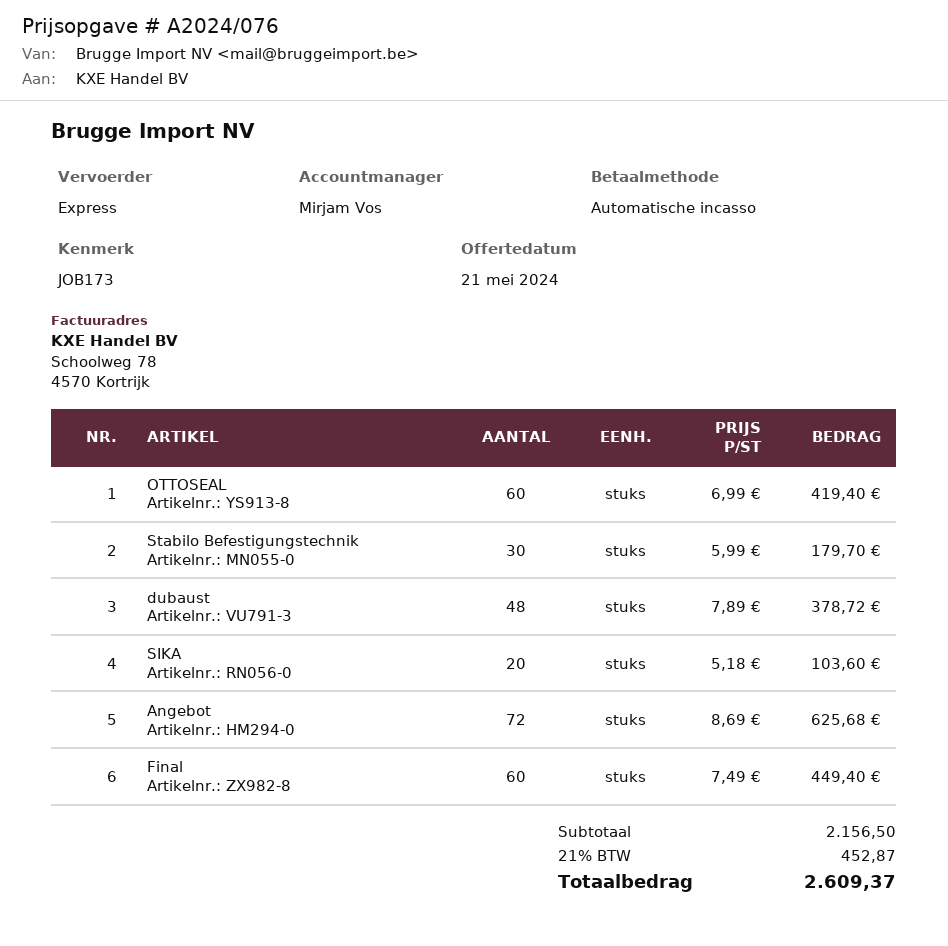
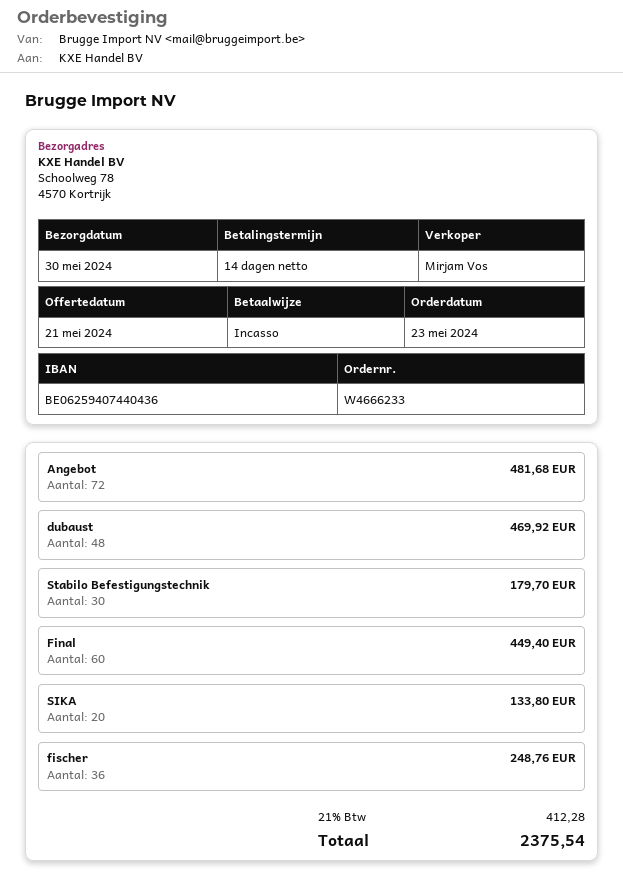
OTTOSEAL: 60 for 419.40 -> none
dubaust: 48 for 378.72 -> 48 for 469.92
SIKA: 20 for 103.60 -> 20 for 133.80
Angebot: 72 for 625.68 -> 72 for 481.68
fischer: none -> 36 for 248.76
tax: 21% = 452.87 -> 21% = 412.28
total: 2609.37 -> 2375.54

